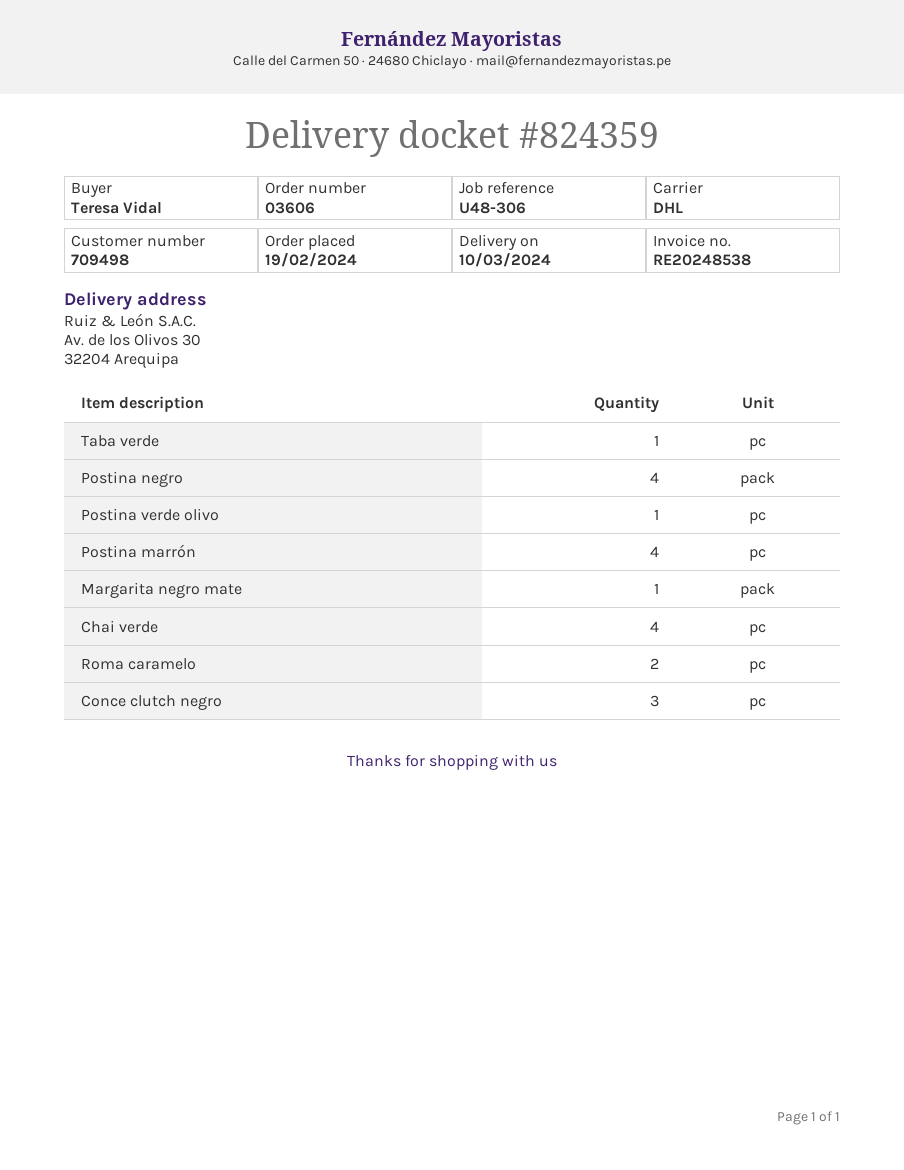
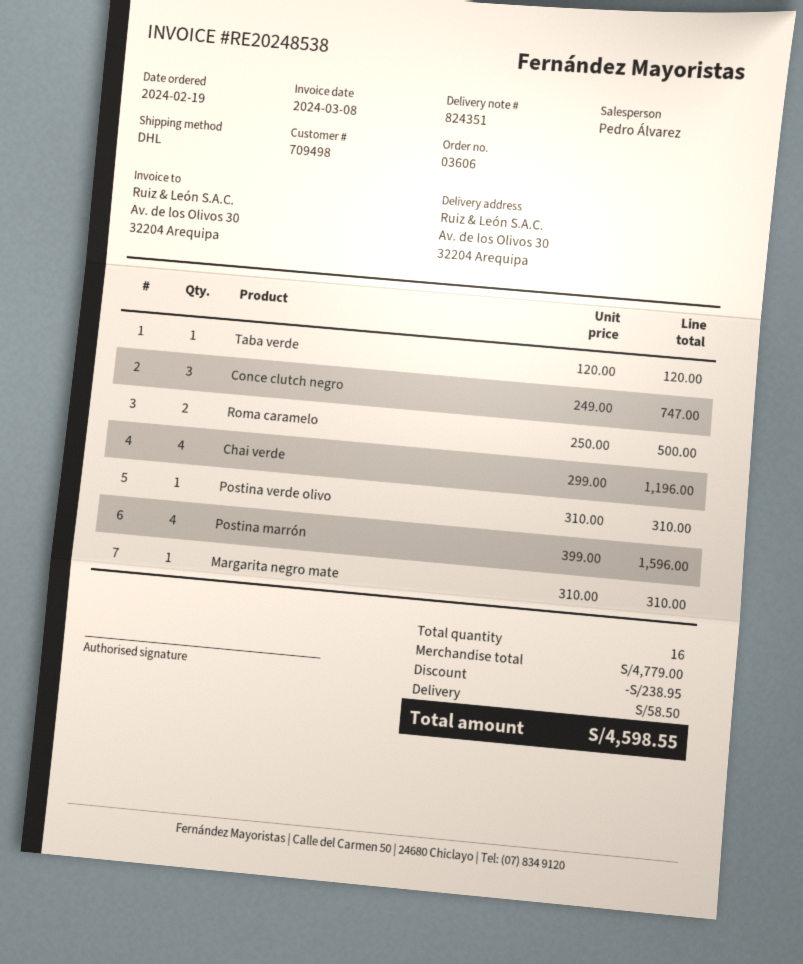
delivery note number: 824359 -> 824351
Postina negro: 4 -> none

